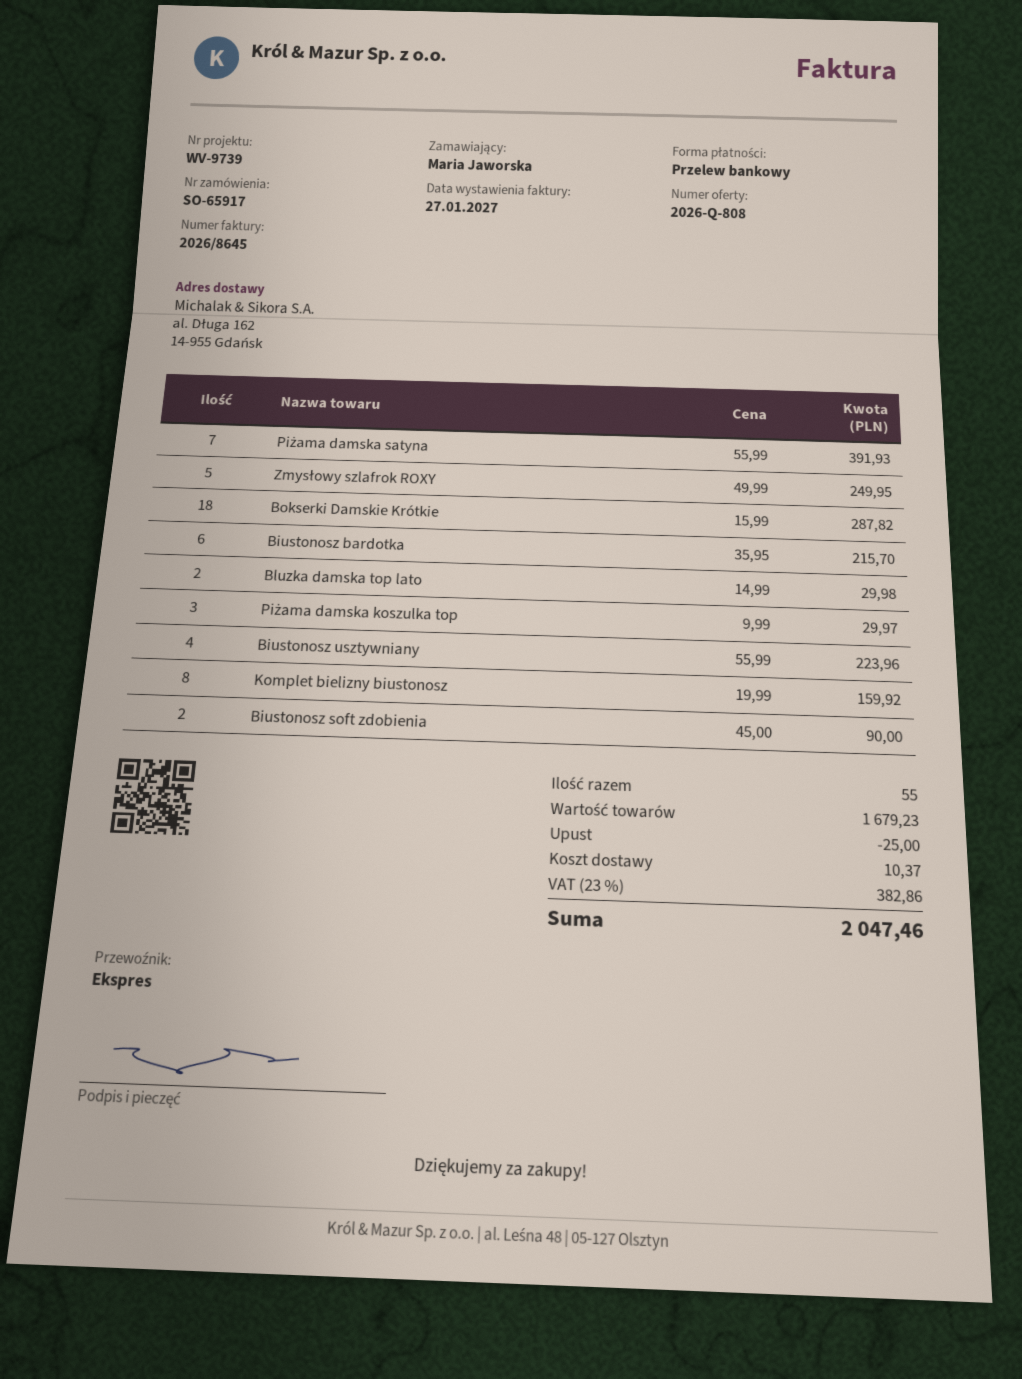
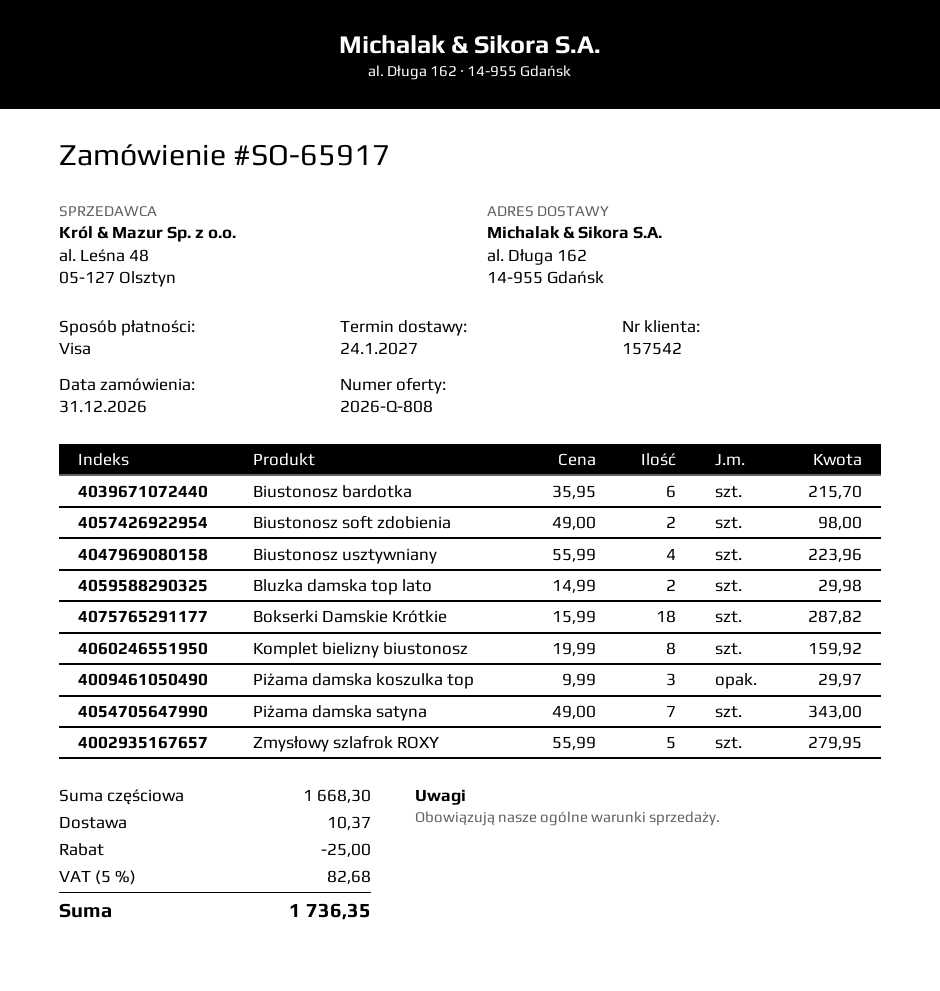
payment method: bank transfer -> Visa
Piżama damska satyna: 7 x 55.99 = 391.93 -> 7 x 49.00 = 343.00
Zmysłowy szlafrok ROXY: 5 x 49.99 = 249.95 -> 5 x 55.99 = 279.95
Biustonosz soft zdobienia: 2 x 45.00 = 90.00 -> 2 x 49.00 = 98.00
subtotal: 1679.23 -> 1668.30
tax: 23% = 382.86 -> 5% = 82.68
total: 2047.46 -> 1736.35

